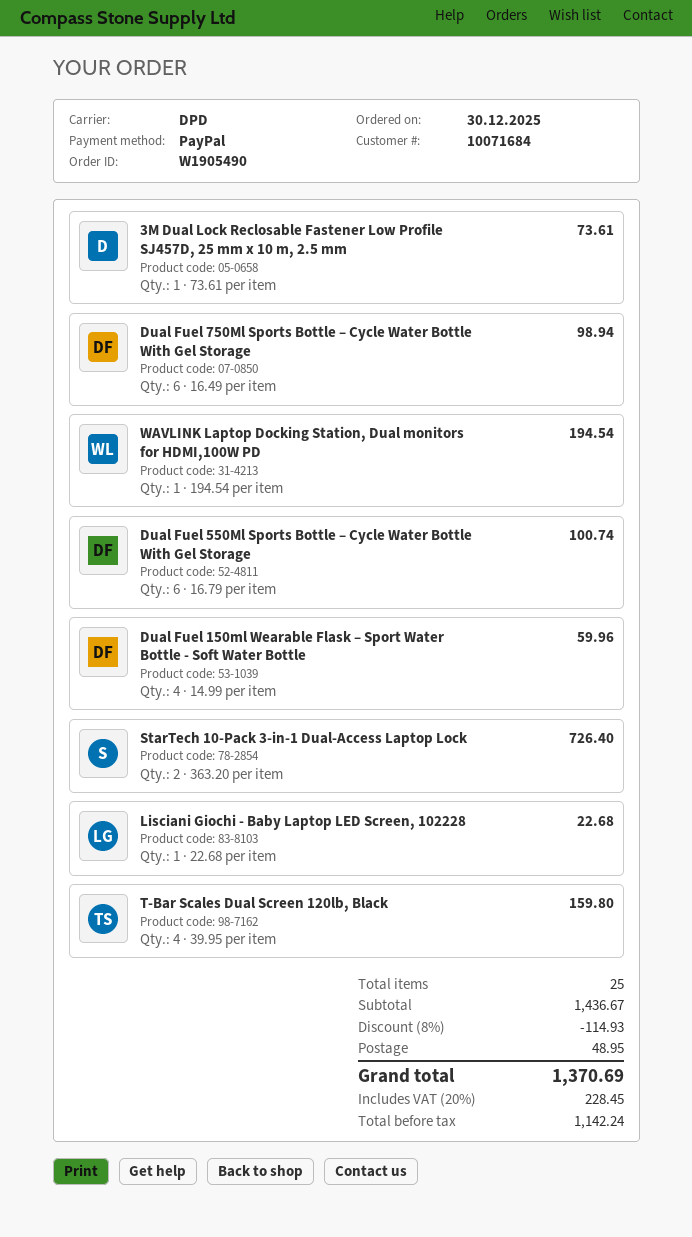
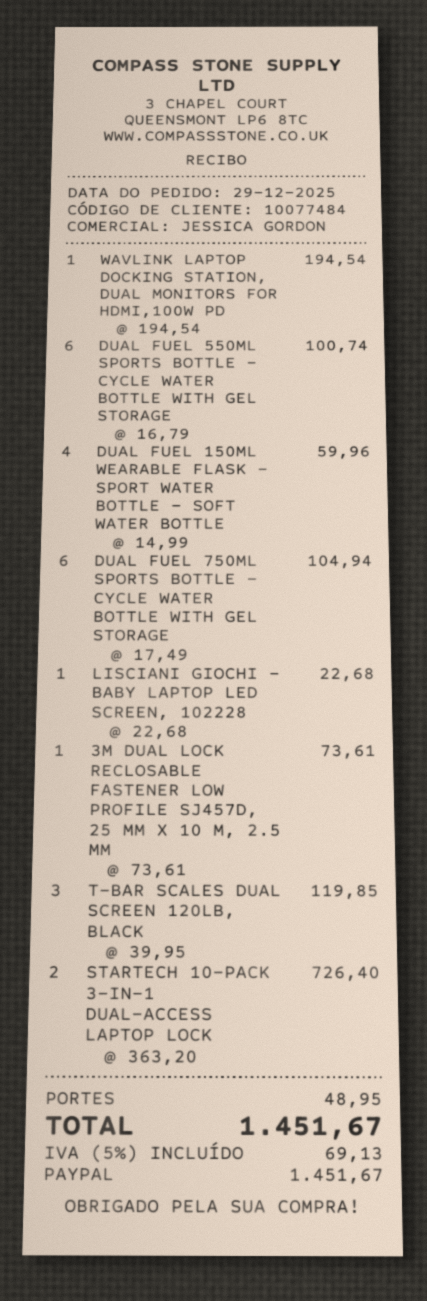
order date: 2025-12-30 -> 2025-12-29
customer number: 10071684 -> 10077484
Dual Fuel 750Ml Sports Bottle – Cycle Water Bottle With Gel Storage: 6 x 16.49 = 98.94 -> 6 x 17.49 = 104.94
T-Bar Scales Dual Screen 120lb, Black: 4 x 39.95 = 159.80 -> 3 x 39.95 = 119.85
discount: 8% = 114.93 -> none
tax: 20% = 228.45 -> 5% = 69.13
total: 1370.69 -> 1451.67

